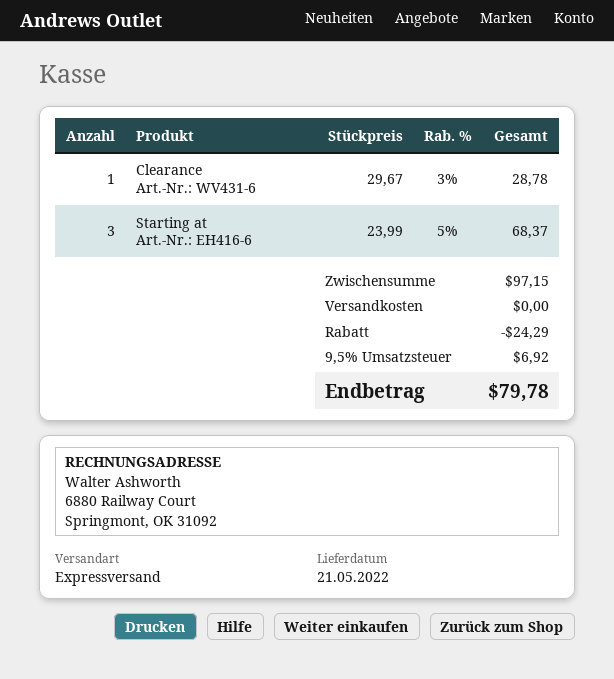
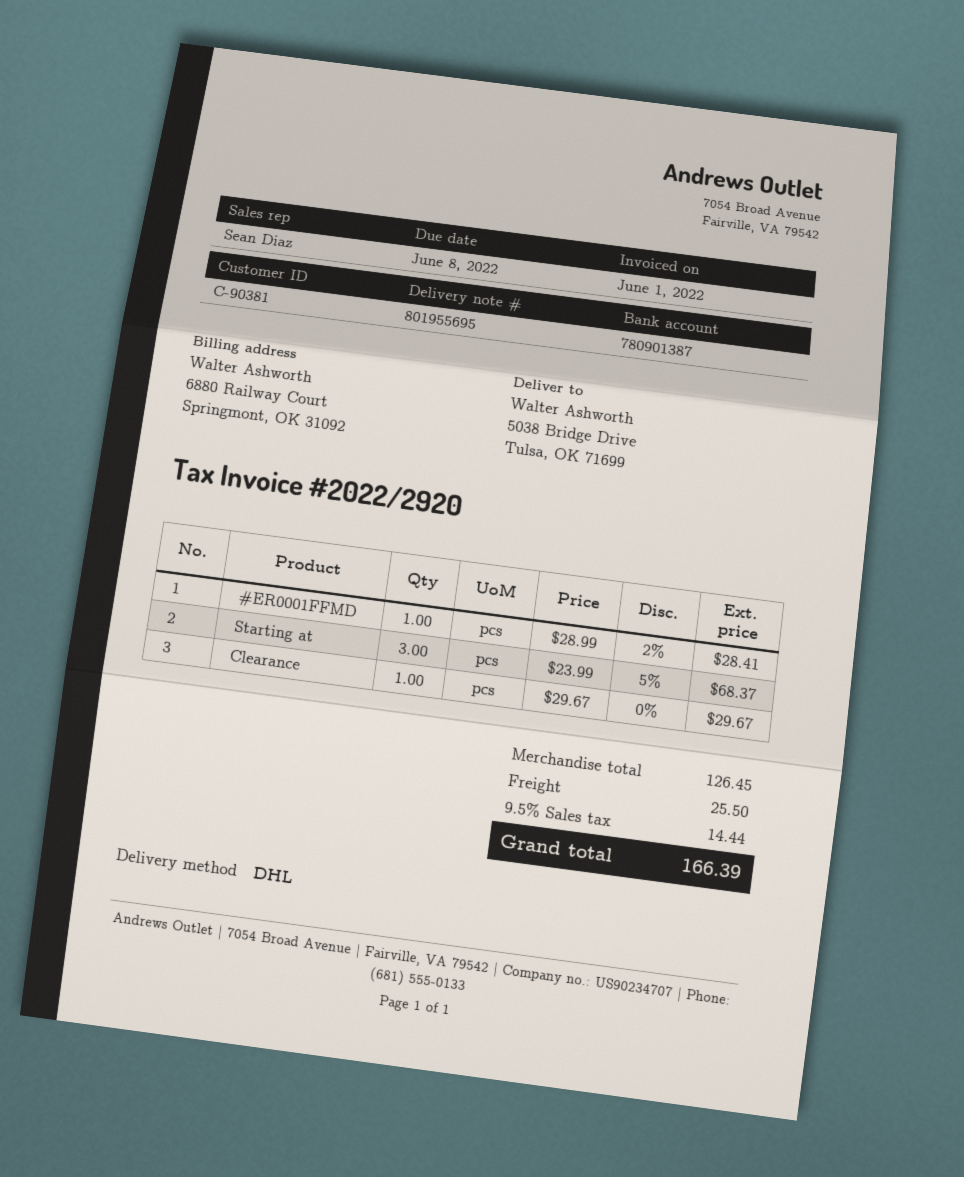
shipping method: express -> DHL
Clearance: 1 x 29.67 - 3% = 28.78 -> 1 x 29.67 = 29.67
#ER0001FFMD: none -> 1 x 28.99 - 2% = 28.41
subtotal: 97.15 -> 126.45
discount: 24.29 -> none
shipping: 0.00 -> 25.50
tax: 9.5% = 6.92 -> 9.5% = 14.44
total: 79.78 -> 166.39

